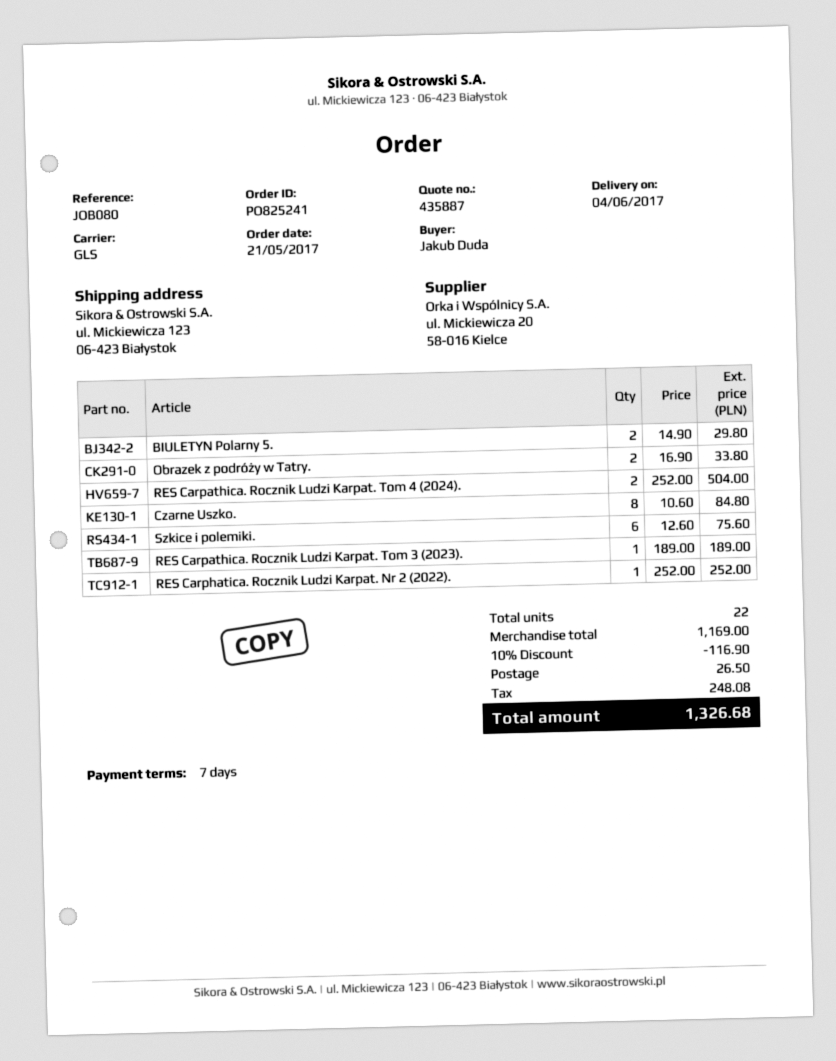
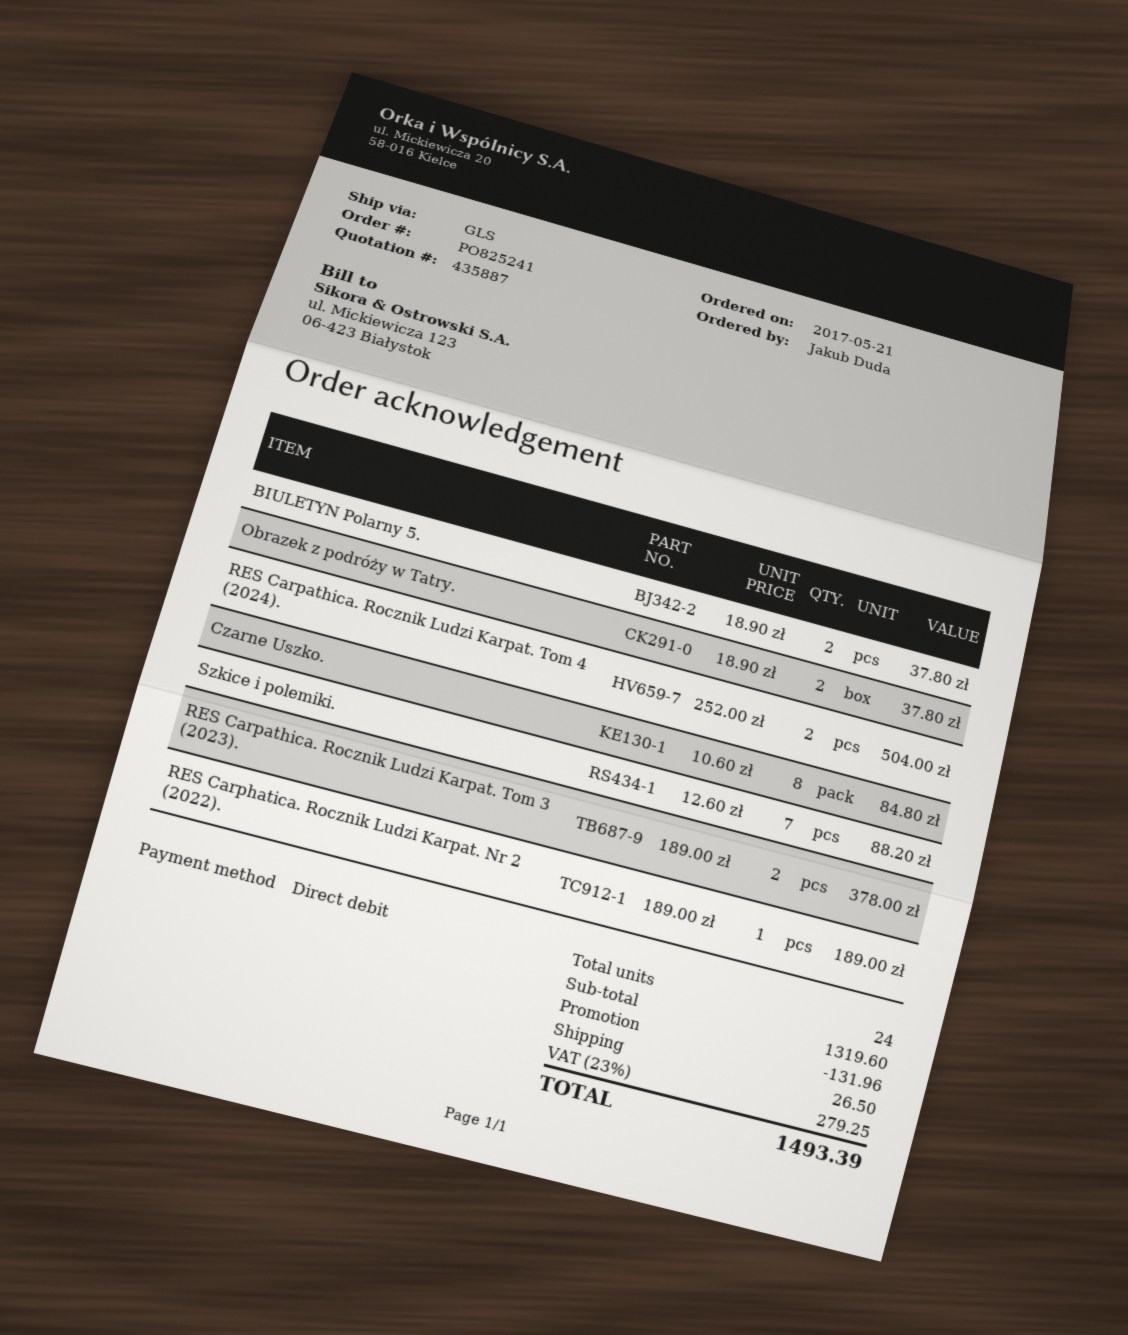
BIULETYN Polarny 5.: 2 x 14.90 = 29.80 -> 2 x 18.90 = 37.80
Obrazek z podróży w Tatry.: 2 x 16.90 = 33.80 -> 2 x 18.90 = 37.80
Szkice i polemiki.: 6 x 12.60 = 75.60 -> 7 x 12.60 = 88.20
RES Carpathica. Rocznik Ludzi Karpat. Tom 3 (2023).: 1 x 189.00 = 189.00 -> 2 x 189.00 = 378.00
RES Carphatica. Rocznik Ludzi Karpat. Nr 2 (2022).: 1 x 252.00 = 252.00 -> 1 x 189.00 = 189.00
total quantity: 22 -> 24
subtotal: 1169.00 -> 1319.60
discount: 116.90 -> 131.96
tax: 248.08 -> 279.25
total: 1326.68 -> 1493.39

